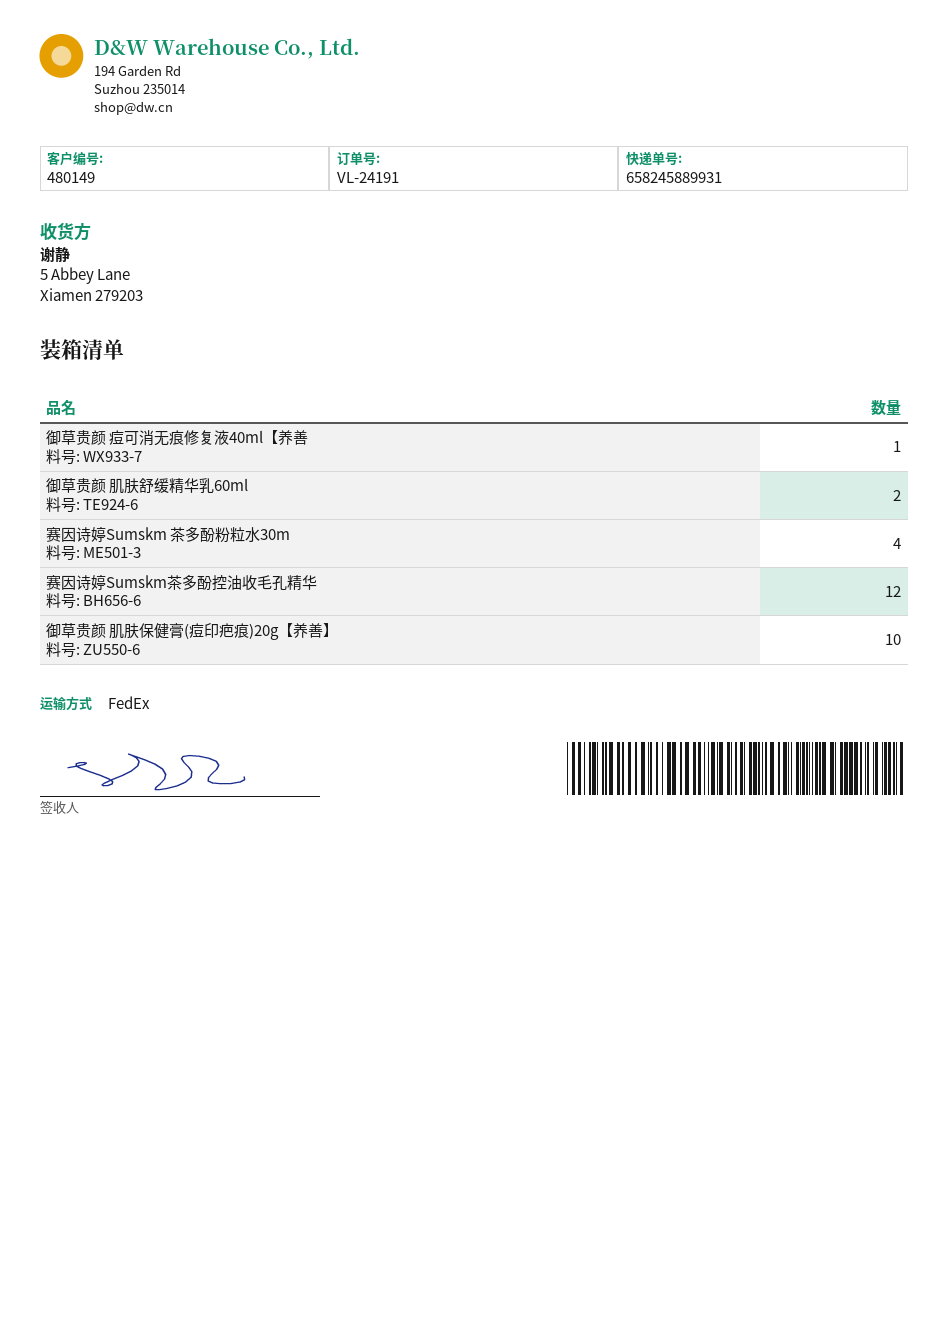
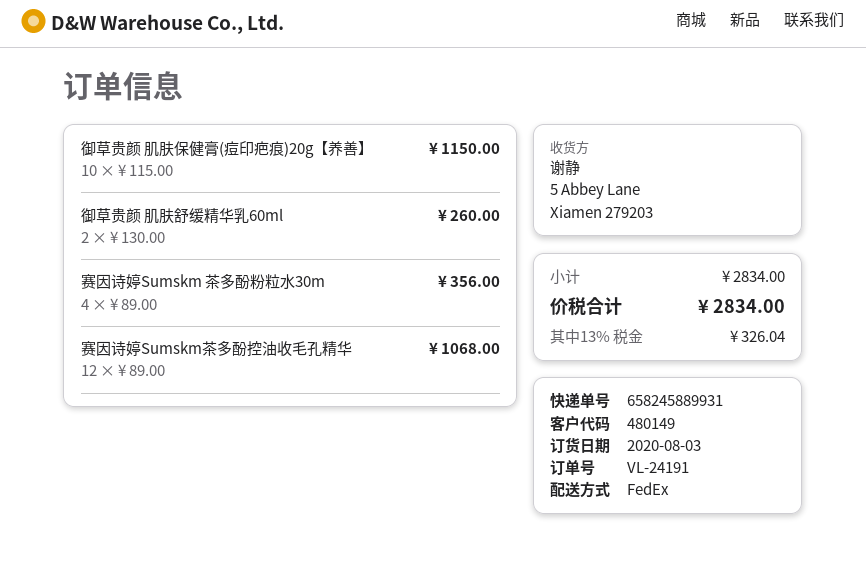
御草贵颜 痘可消无痕修复液40ml【养善: 1 -> none

